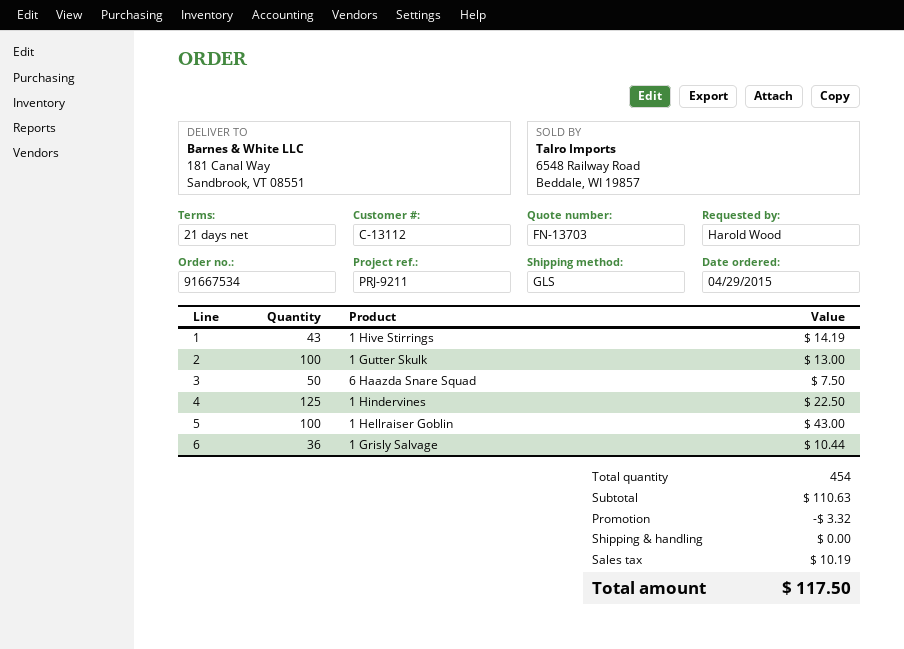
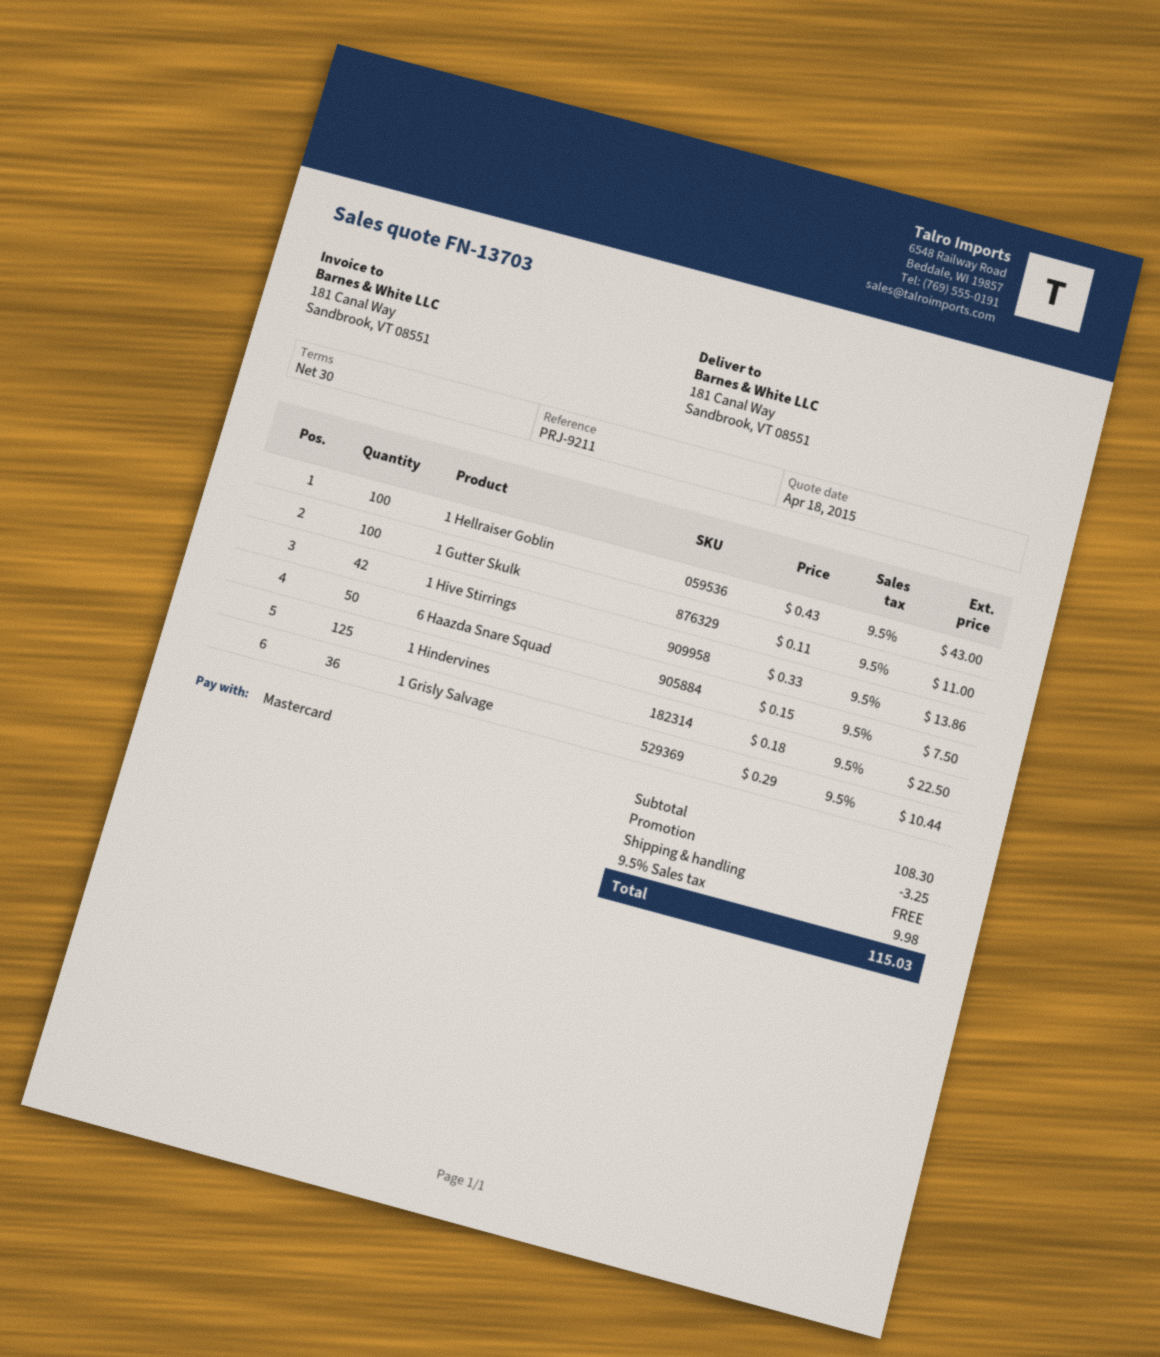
payment terms: 21 days -> 30 days
1 Hive Stirrings: 43 for 14.19 -> 42 for 13.86
1 Gutter Skulk: 100 for 13.00 -> 100 for 11.00
subtotal: 110.63 -> 108.30
discount: 3.32 -> 3.25
tax: 10.19 -> 9.98
total: 117.50 -> 115.03

